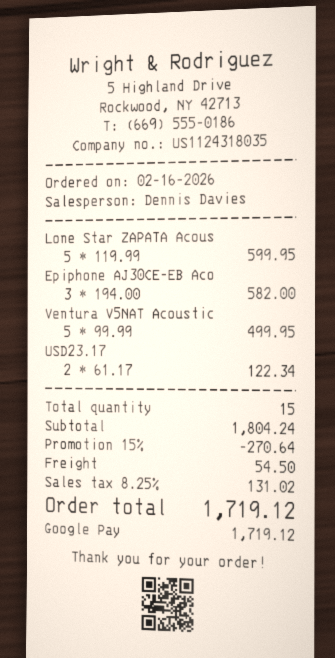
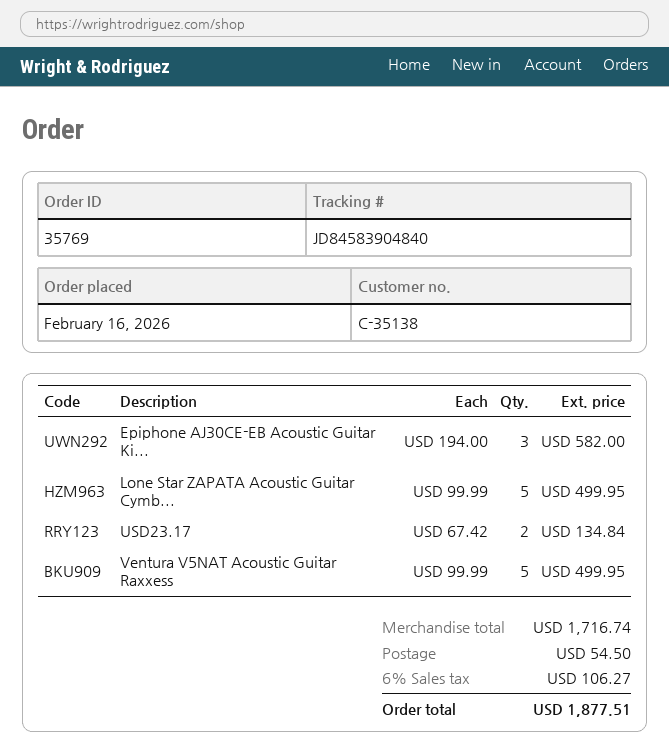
Lone Star ZAPATA Acous: 5 x 119.99 = 599.95 -> 5 x 99.99 = 499.95
USD23.17: 2 x 61.17 = 122.34 -> 2 x 67.42 = 134.84
subtotal: 1804.24 -> 1716.74
discount: 15% = 270.64 -> none
tax: 8.25% = 131.02 -> 6% = 106.27
total: 1719.12 -> 1877.51

